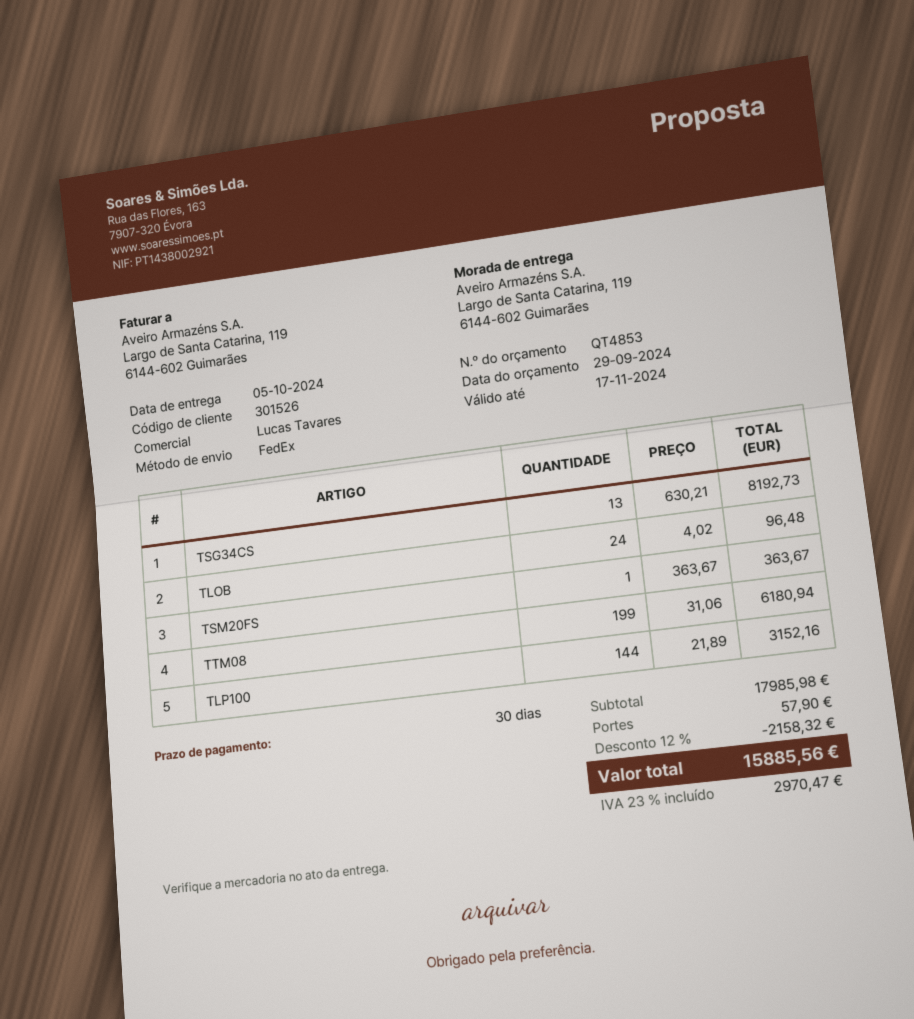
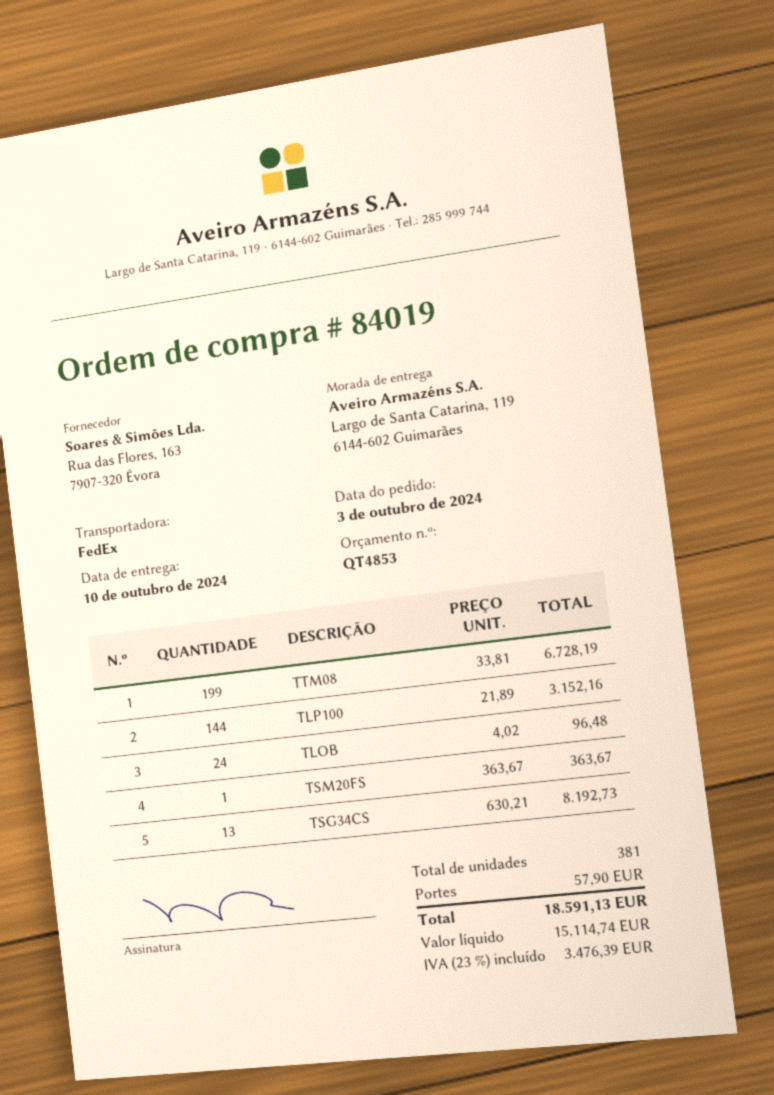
delivery date: 2024-10-05 -> 2024-10-10
TTM08: 199 x 31.06 = 6180.94 -> 199 x 33.81 = 6728.19
discount: 12% = 2158.32 -> none
tax: 23% = 2970.47 -> 23% = 3476.39
total: 15885.56 -> 18591.13

